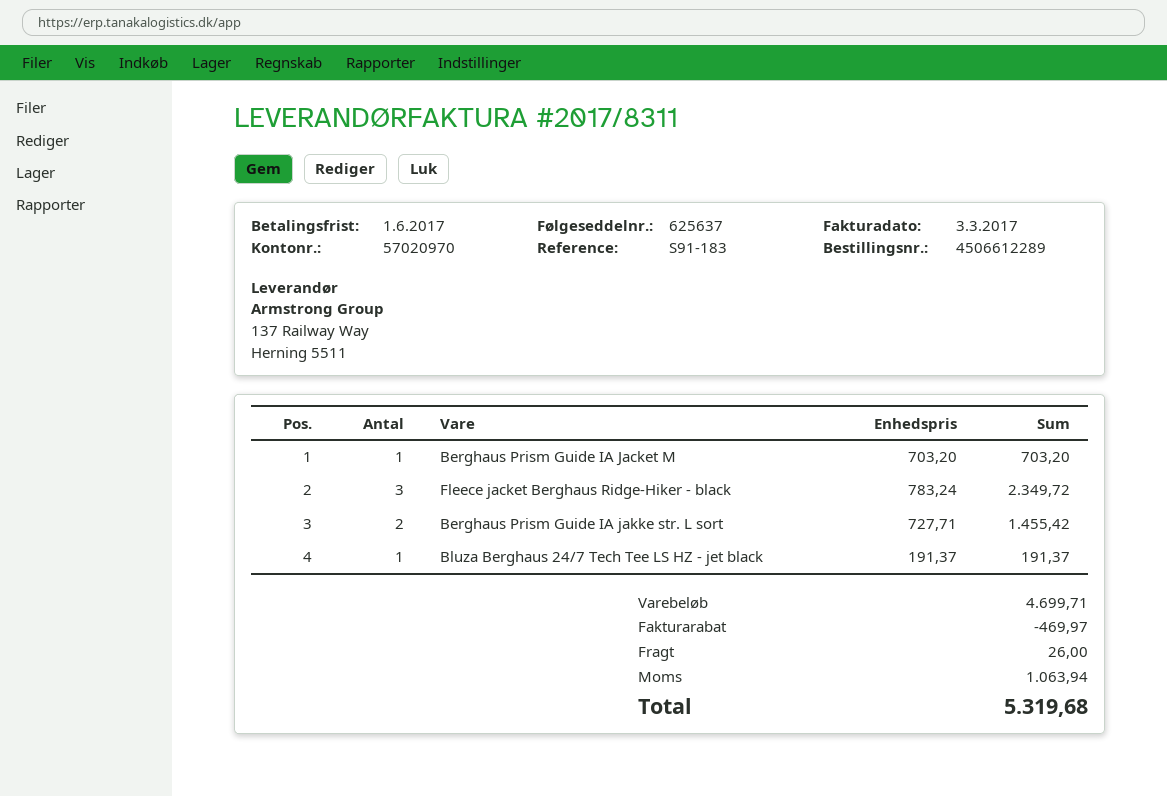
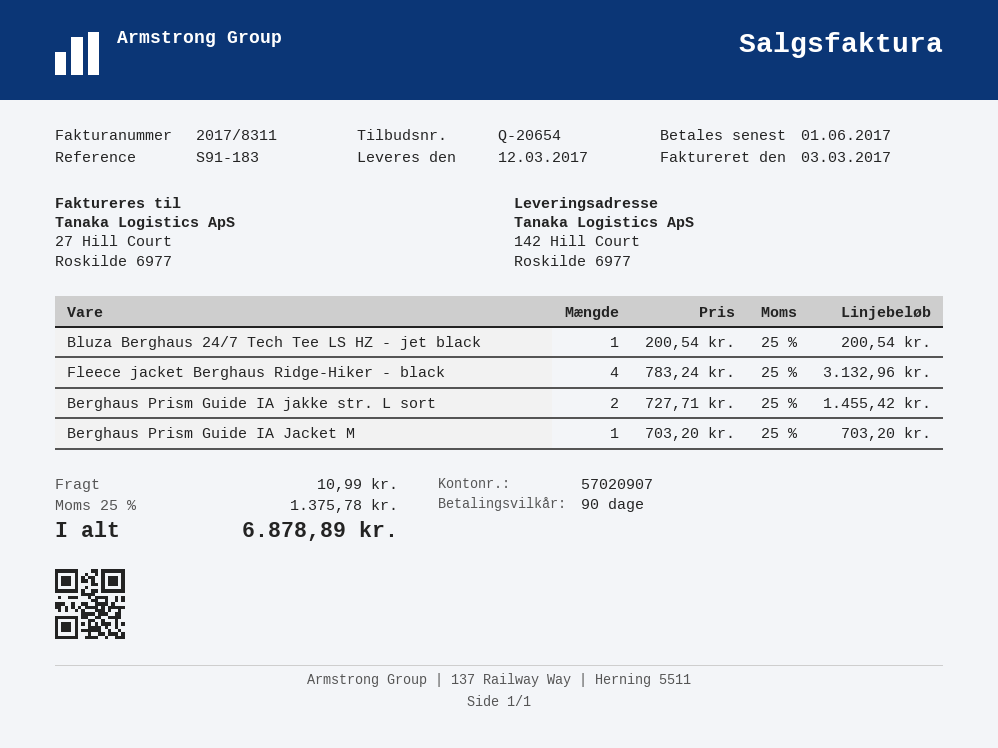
bank account: 57020970 -> 57020907
Fleece jacket Berghaus Ridge-Hiker - black: 3 x 783.24 = 2349.72 -> 4 x 783.24 = 3132.96
Bluza Berghaus 24/7 Tech Tee LS HZ - jet black: 1 x 191.37 = 191.37 -> 1 x 200.54 = 200.54
discount: 469.97 -> none
shipping: 26.00 -> 10.99
tax: 1063.94 -> 1375.78
total: 5319.68 -> 6878.89

